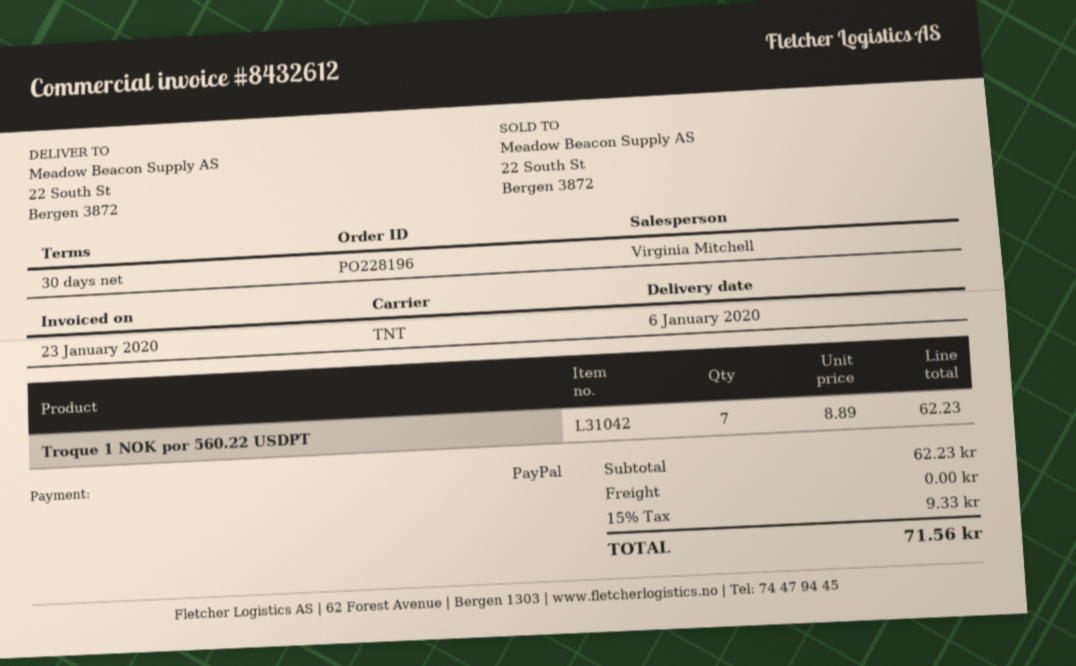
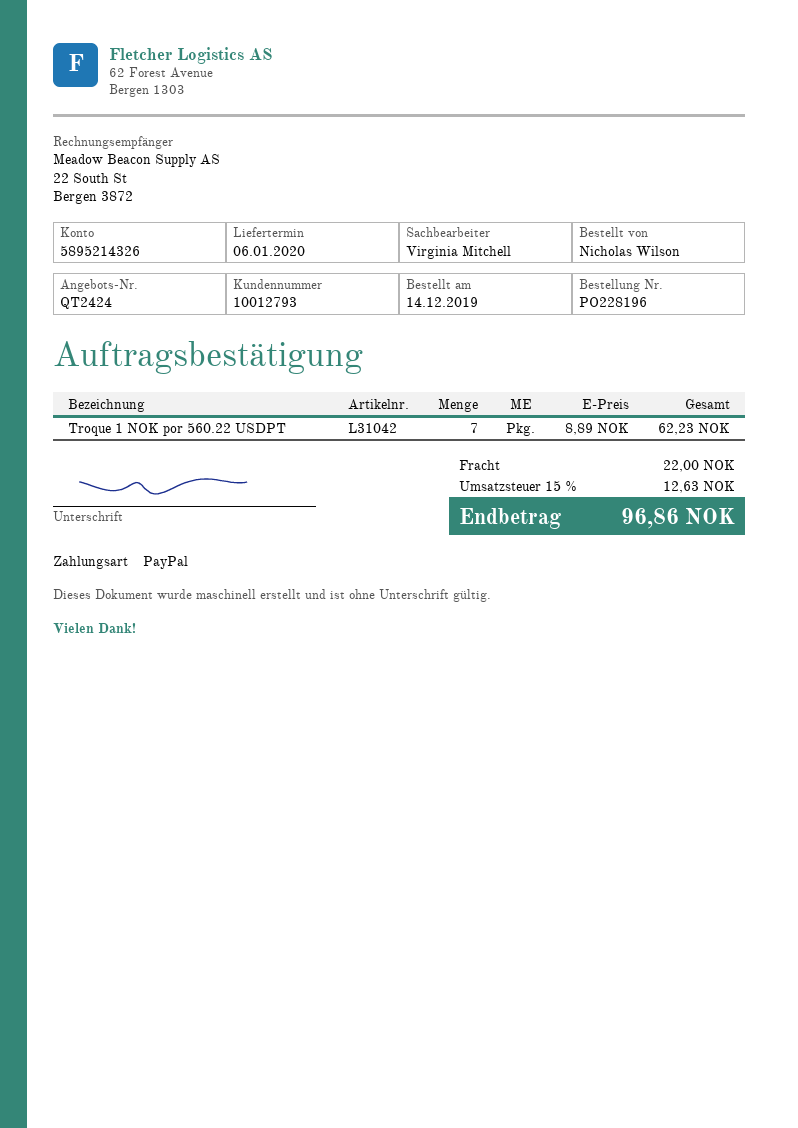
shipping: 0.00 -> 22.00
tax: 15% = 9.33 -> 15% = 12.63
total: 71.56 -> 96.86

